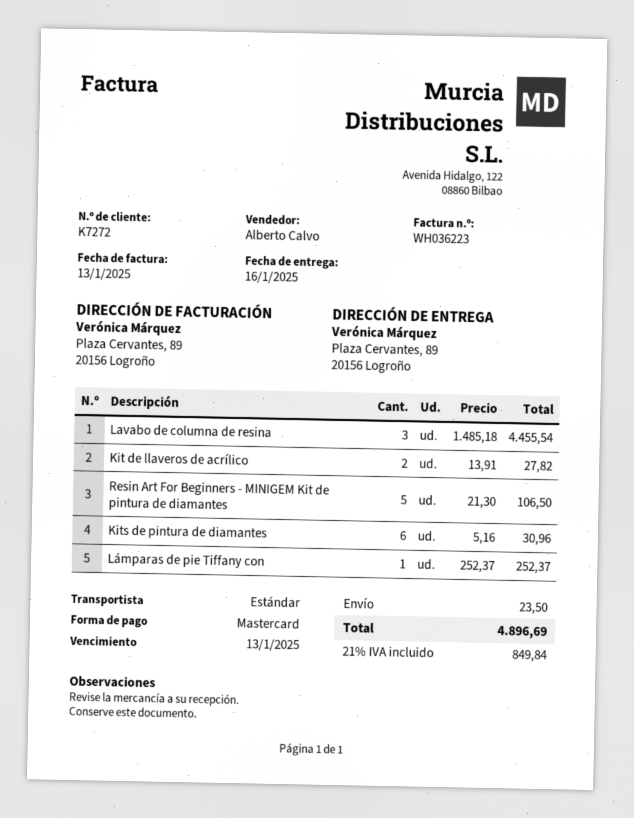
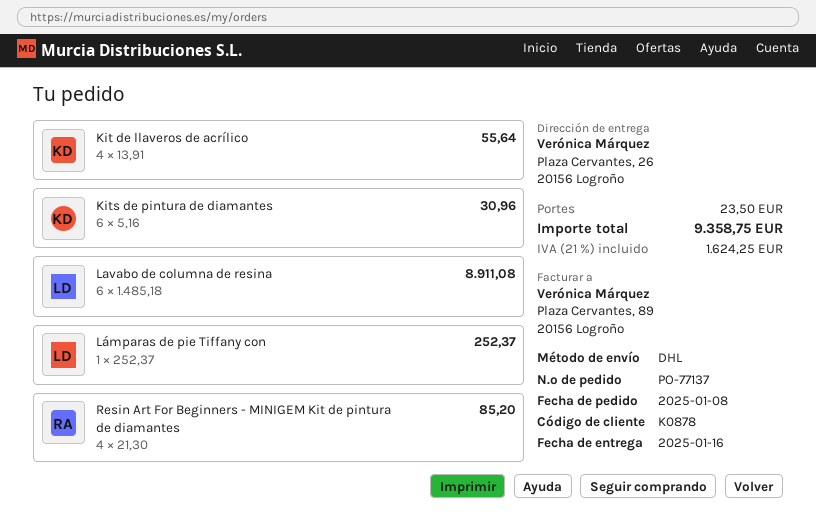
customer number: K7272 -> K0878
shipping method: standard -> DHL
ship to: Plaza Cervantes, 89, 20156 Logroño -> Plaza Cervantes, 26, 20156 Logroño
Lavabo de columna de resina: 3 x 1485.18 = 4455.54 -> 6 x 1485.18 = 8911.08
Kit de llaveros de acrílico: 2 x 13.91 = 27.82 -> 4 x 13.91 = 55.64
Resin Art For Beginners - MINIGEM Kit de pintura de diamantes: 5 x 21.30 = 106.50 -> 4 x 21.30 = 85.20
tax: 21% = 849.84 -> 21% = 1624.25
total: 4896.69 -> 9358.75

